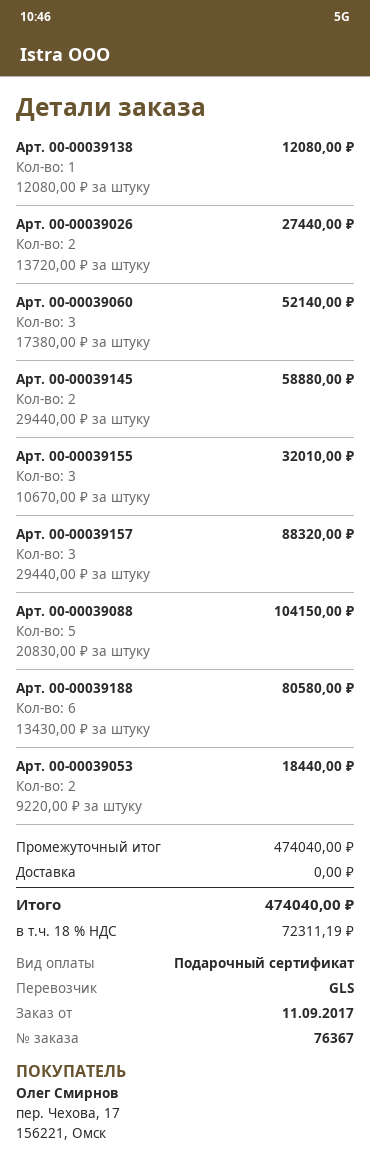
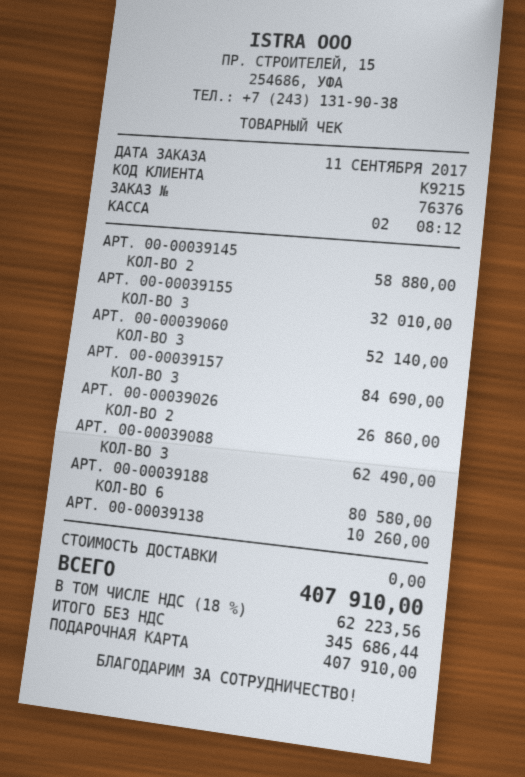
order number: 76367 -> 76376
Арт. 00-00039138: 1 for 12080.00 -> 1 for 10260.00
Арт. 00-00039026: 2 for 27440.00 -> 2 for 26860.00
Арт. 00-00039157: 3 for 88320.00 -> 3 for 84690.00
Арт. 00-00039088: 5 for 104150.00 -> 3 for 62490.00
Арт. 00-00039053: 2 for 18440.00 -> none
tax: 18% = 72311.19 -> 18% = 62223.56
total: 474040.00 -> 407910.00

